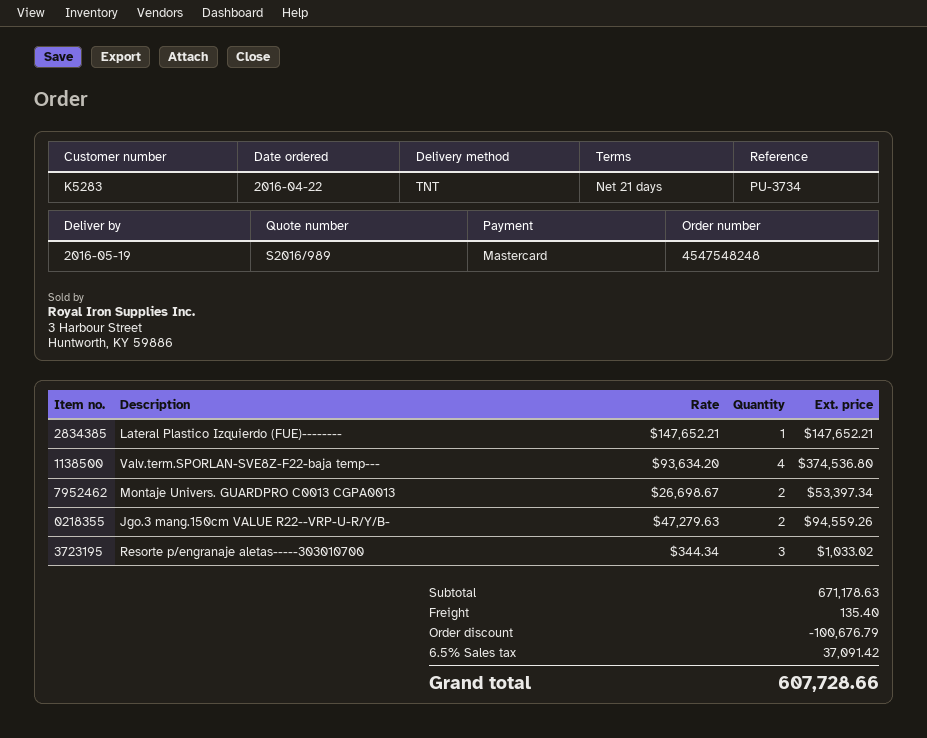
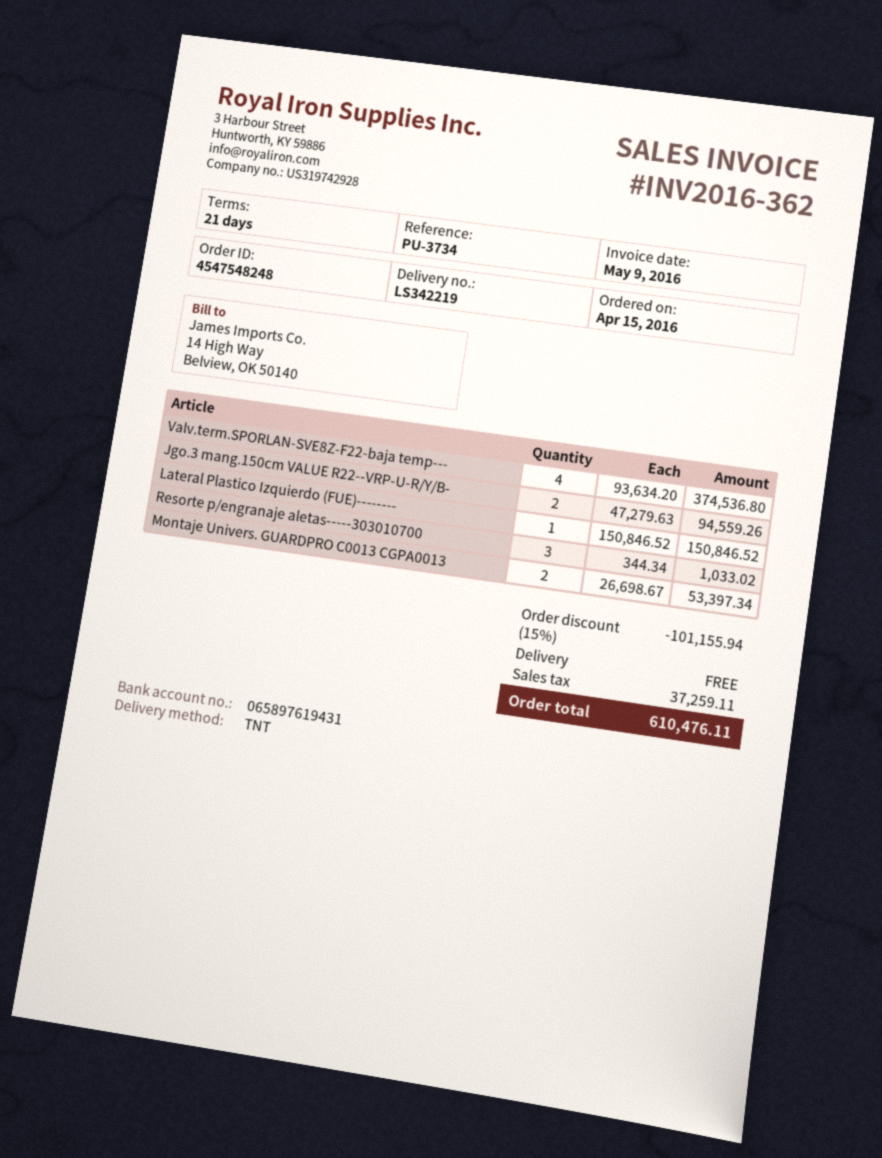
order date: 2016-04-22 -> 2016-04-15
Lateral Plastico Izquierdo (FUE)--------: 1 x 147652.21 = 147652.21 -> 1 x 150846.52 = 150846.52
discount: 100676.79 -> 101155.94
shipping: 135.40 -> 0.00
tax: 37091.42 -> 37259.11
total: 607728.66 -> 610476.11

